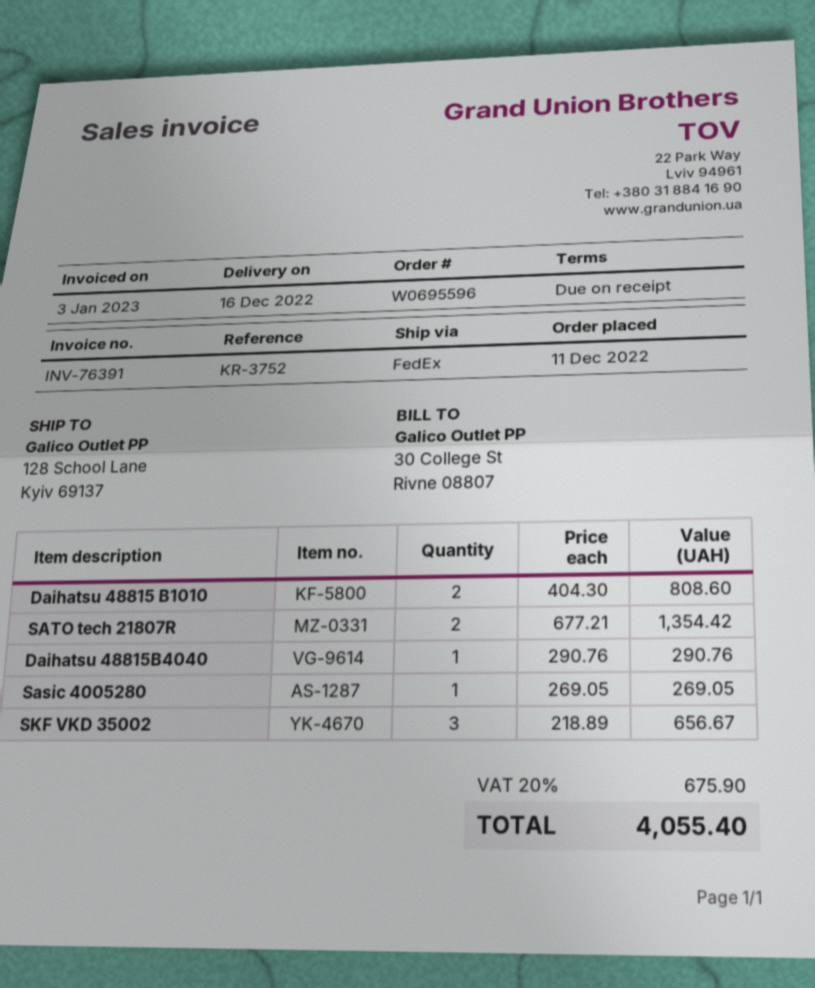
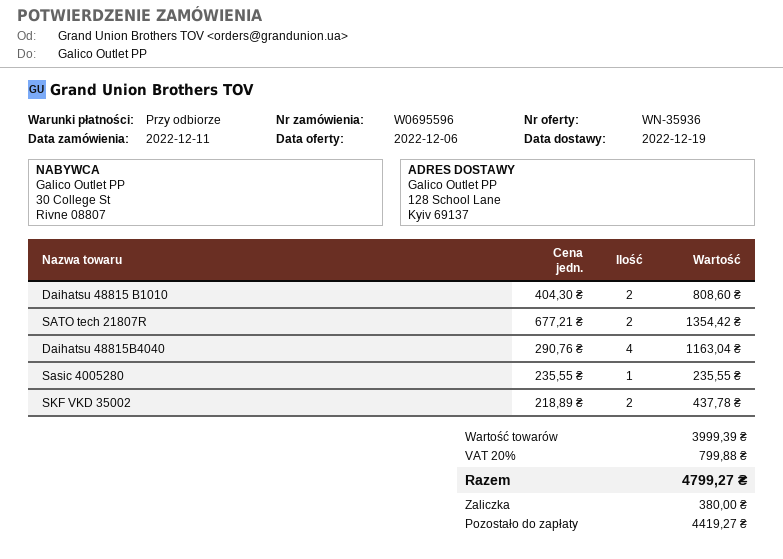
delivery date: 2022-12-16 -> 2022-12-19
Daihatsu 48815B4040: 1 x 290.76 = 290.76 -> 4 x 290.76 = 1163.04
Sasic 4005280: 1 x 269.05 = 269.05 -> 1 x 235.55 = 235.55
SKF VKD 35002: 3 x 218.89 = 656.67 -> 2 x 218.89 = 437.78
tax: 20% = 675.90 -> 20% = 799.88
total: 4055.40 -> 4799.27

